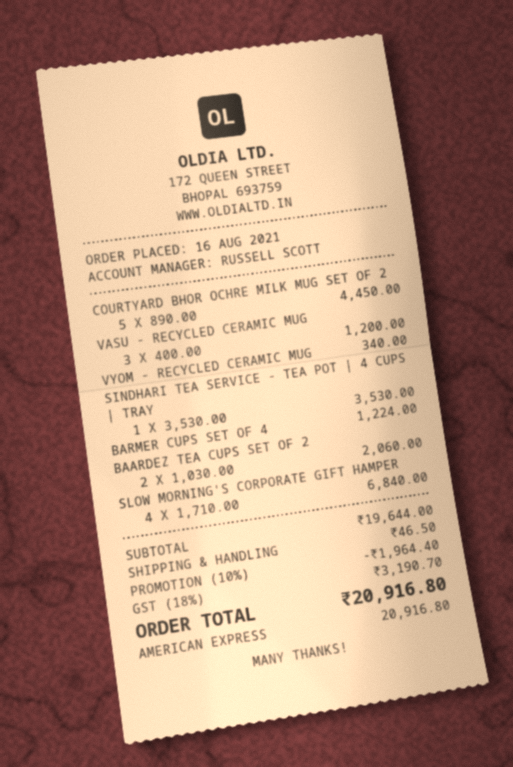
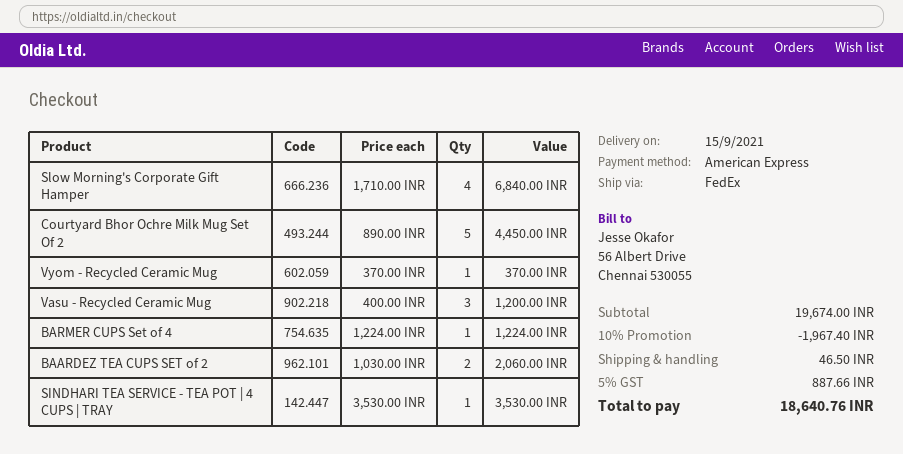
VYOM - RECYCLED CERAMIC MUG: 1 x 340.00 = 340.00 -> 1 x 370.00 = 370.00
subtotal: 19644.00 -> 19674.00
discount: 10% = 1964.40 -> 10% = 1967.40
tax: 18% = 3190.70 -> 5% = 887.66
total: 20916.80 -> 18640.76

